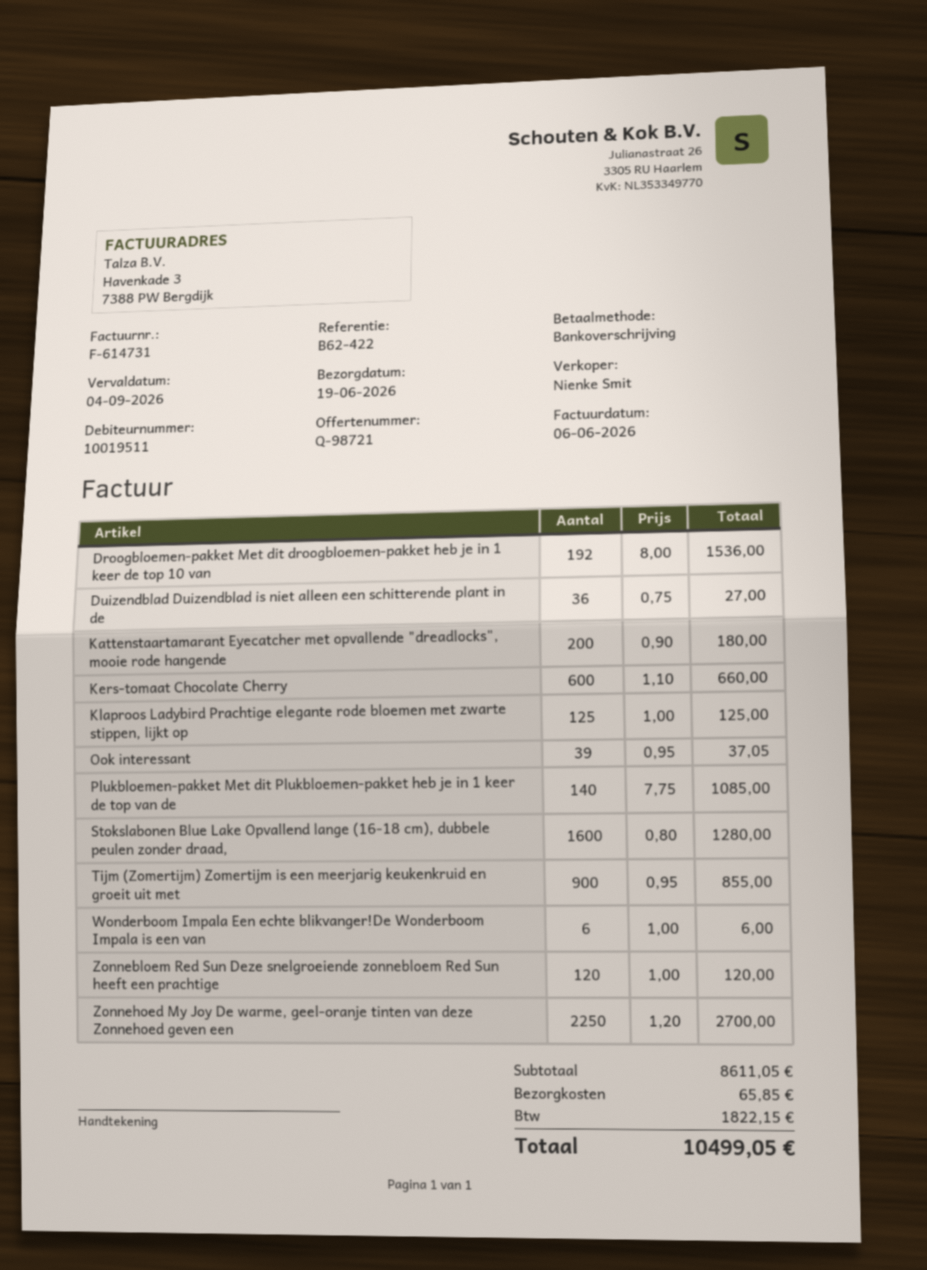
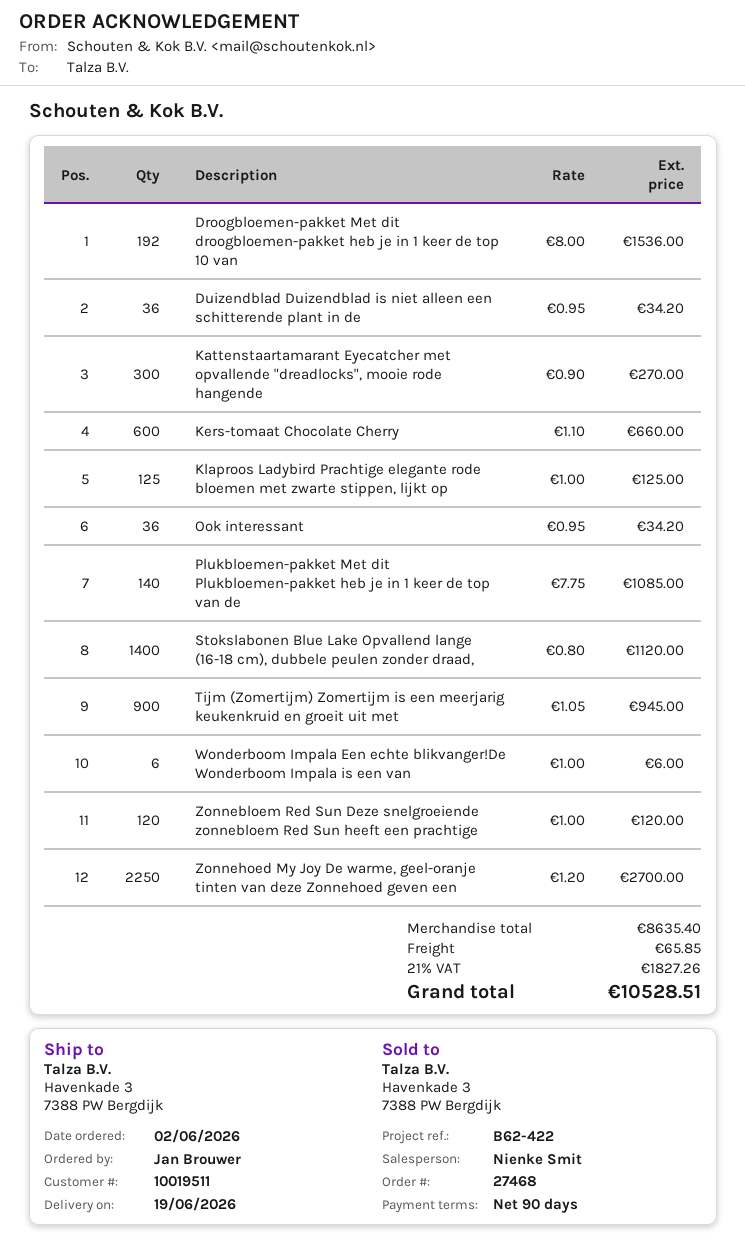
Duizendblad Duizendblad is niet alleen een schitterende plant in de: 36 x 0.75 = 27.00 -> 36 x 0.95 = 34.20
Kattenstaartamarant Eyecatcher met opvallende "dreadlocks", mooie rode hangende: 200 x 0.90 = 180.00 -> 300 x 0.90 = 270.00
Ook interessant: 39 x 0.95 = 37.05 -> 36 x 0.95 = 34.20
Stokslabonen Blue Lake Opvallend lange (16-18 cm), dubbele peulen zonder draad,: 1600 x 0.80 = 1280.00 -> 1400 x 0.80 = 1120.00
Tijm (Zomertijm) Zomertijm is een meerjarig keukenkruid en groeit uit met: 900 x 0.95 = 855.00 -> 900 x 1.05 = 945.00
subtotal: 8611.05 -> 8635.40
tax: 1822.15 -> 1827.26
total: 10499.05 -> 10528.51

